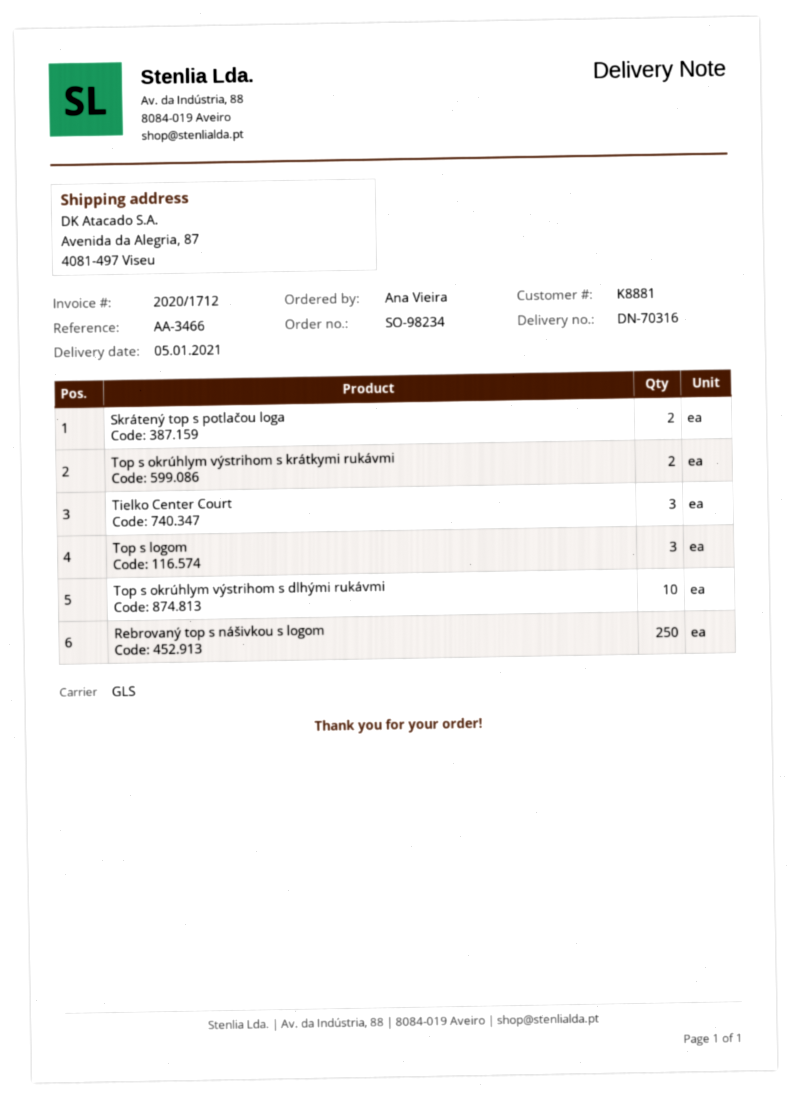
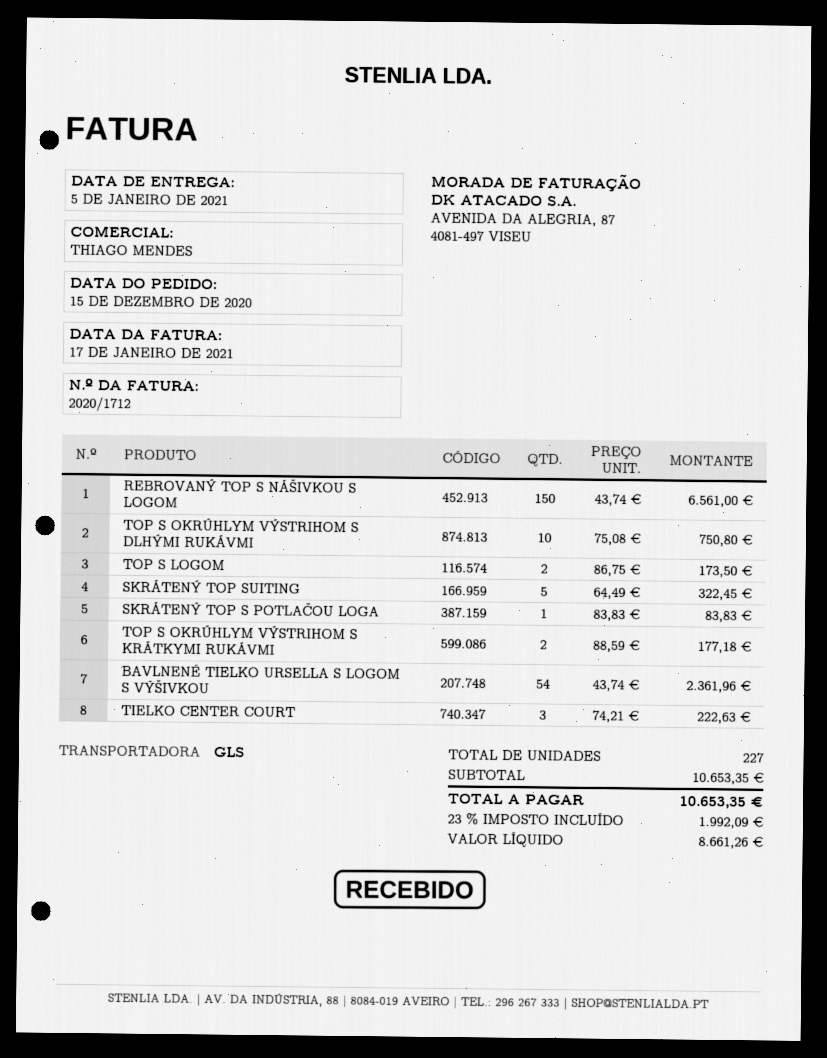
Skrátený top s potlačou loga: 2 -> 1
Top s logom: 3 -> 2
Rebrovaný top s nášivkou s logom: 250 -> 150
SKRÁTENÝ TOP SUITING: none -> 5
BAVLNENÉ TIELKO URSELLA S LOGOM S VÝŠIVKOU: none -> 54

